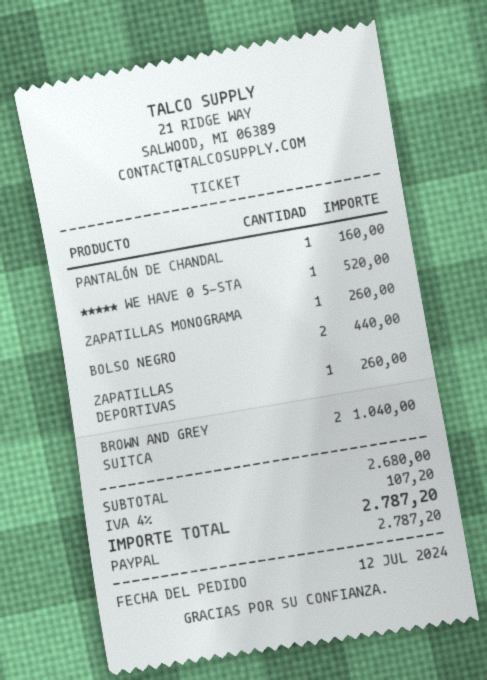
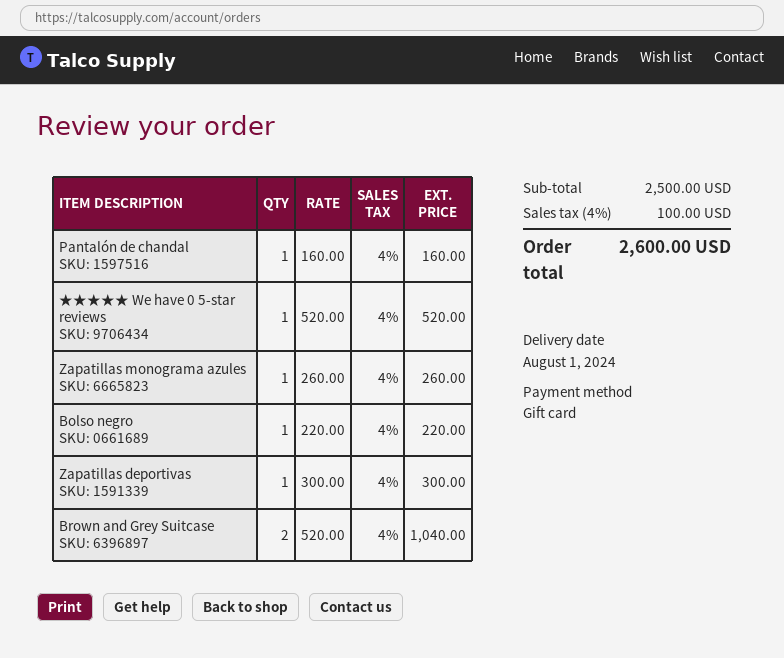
payment method: PayPal -> gift card
BOLSO NEGRO: 2 for 440.00 -> 1 for 220.00
ZAPATILLAS DEPORTIVAS: 1 for 260.00 -> 1 for 300.00
subtotal: 2680.00 -> 2500.00
tax: 4% = 107.20 -> 4% = 100.00
total: 2787.20 -> 2600.00

